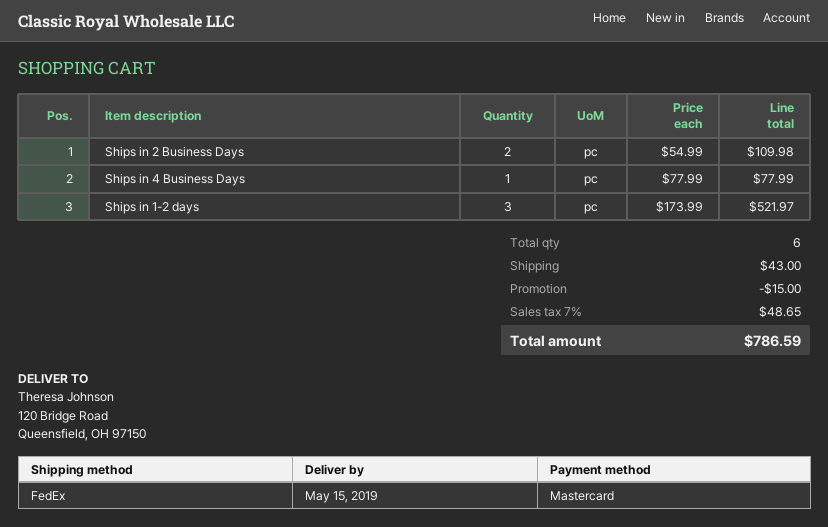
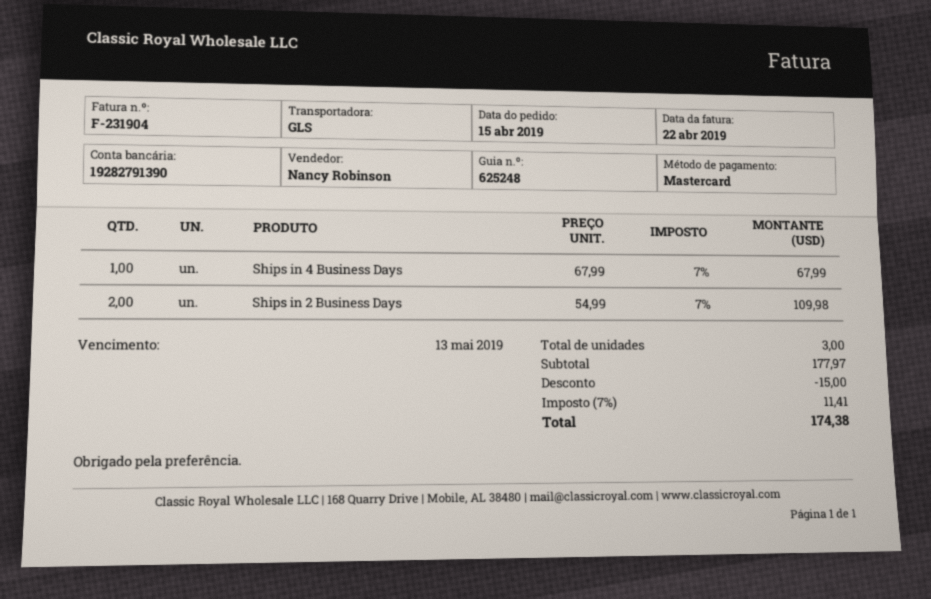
shipping method: FedEx -> GLS
Ships in 4 Business Days: 1 x 77.99 = 77.99 -> 1 x 67.99 = 67.99
Ships in 1-2 days: 3 x 173.99 = 521.97 -> none
total quantity: 6 -> 3
shipping: 43.00 -> none
tax: 7% = 48.65 -> 7% = 11.41
total: 786.59 -> 174.38

